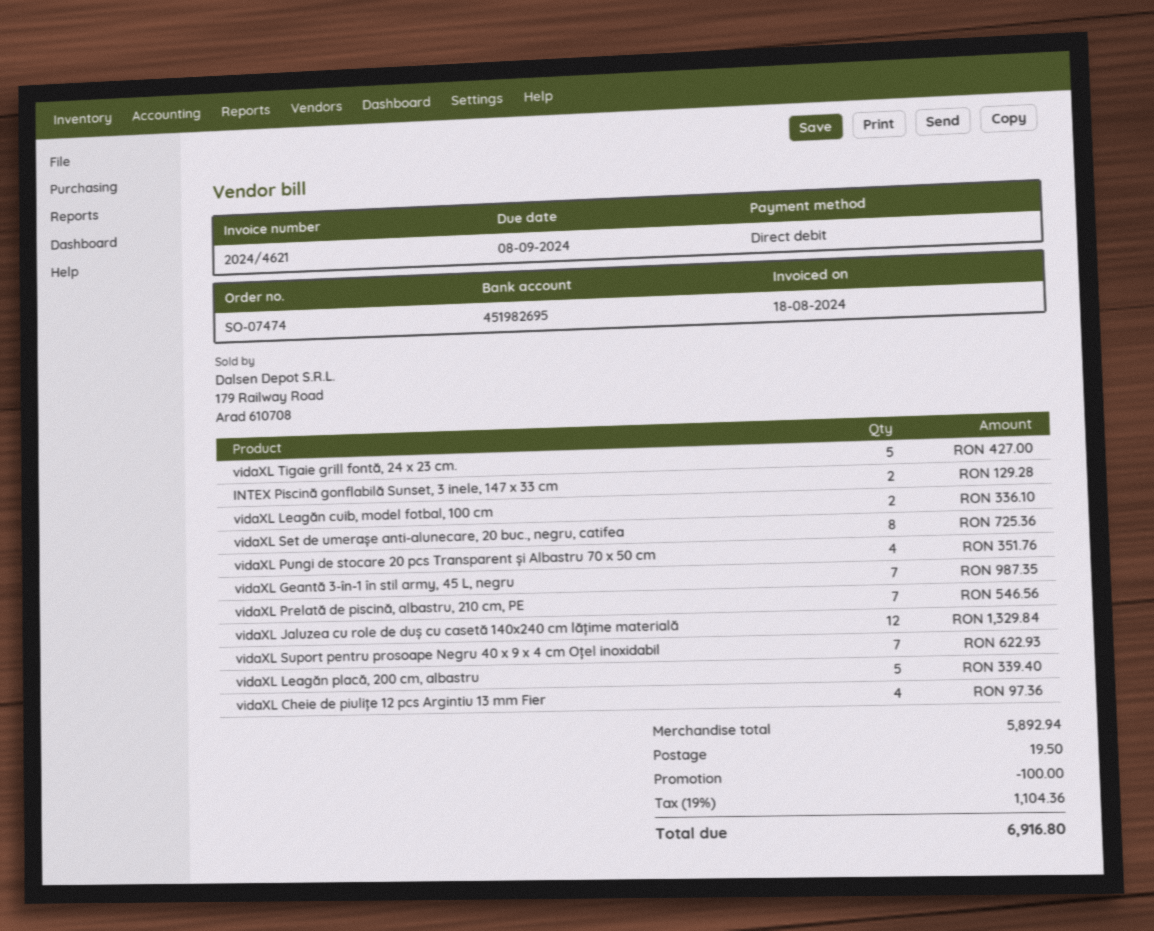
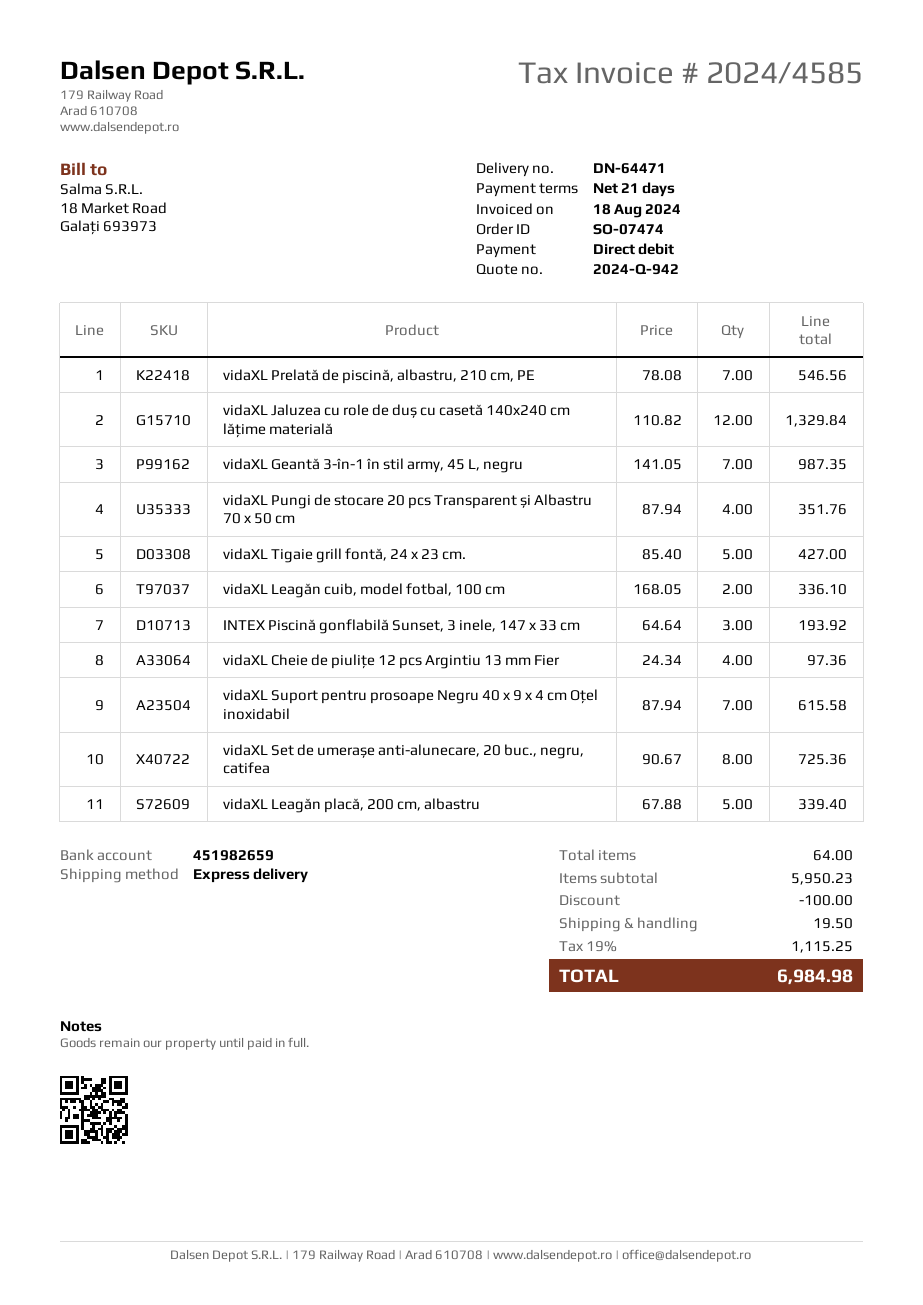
invoice number: 2024/4621 -> 2024/4585
bank account: 451982695 -> 451982659
INTEX Piscină gonflabilă Sunset, 3 inele, 147 x 33 cm: 2 for 129.28 -> 3 for 193.92
vidaXL Suport pentru prosoape Negru 40 x 9 x 4 cm Oțel inoxidabil: 7 for 622.93 -> 7 for 615.58
subtotal: 5892.94 -> 5950.23
tax: 19% = 1104.36 -> 19% = 1115.25
total: 6916.80 -> 6984.98

